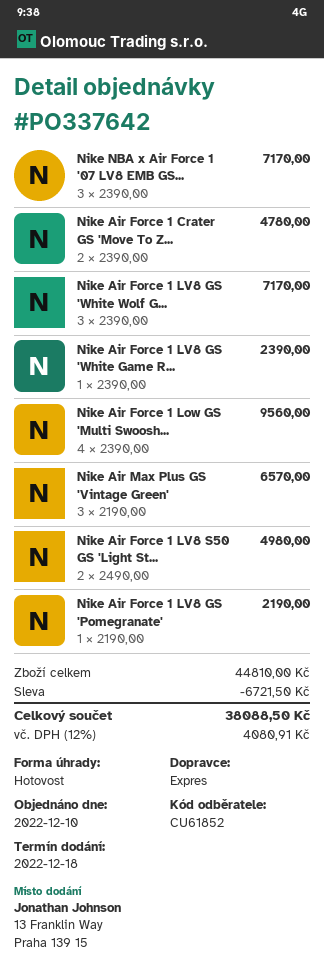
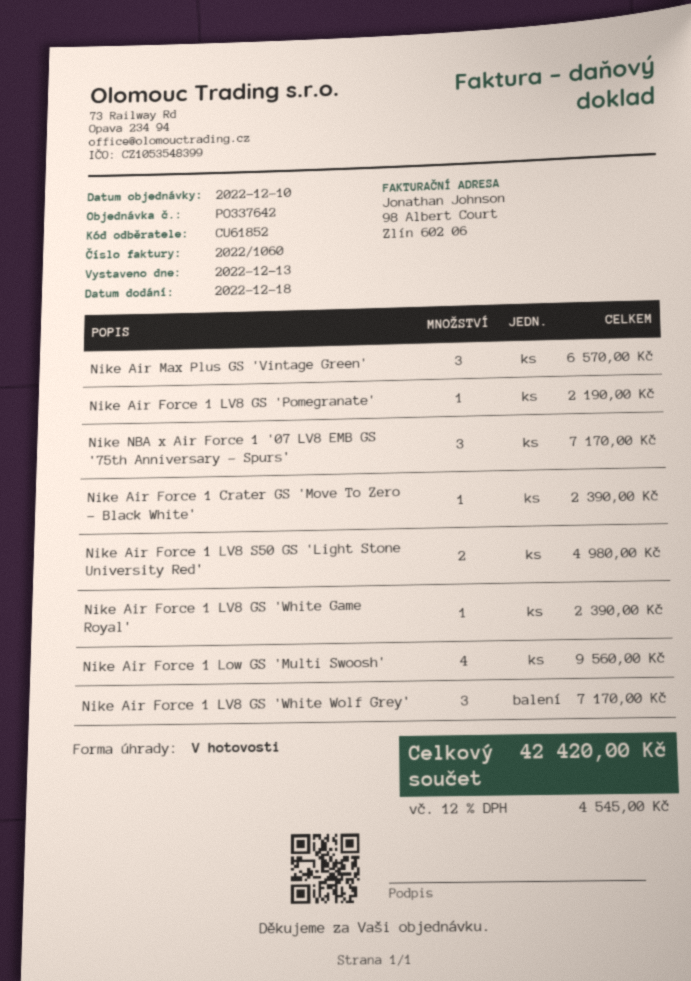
Nike Air Force 1 Crater GS 'Move To Z...: 2 for 4780.00 -> 1 for 2390.00
discount: 6721.50 -> none
tax: 12% = 4080.91 -> 12% = 4545.00
total: 38088.50 -> 42420.00

